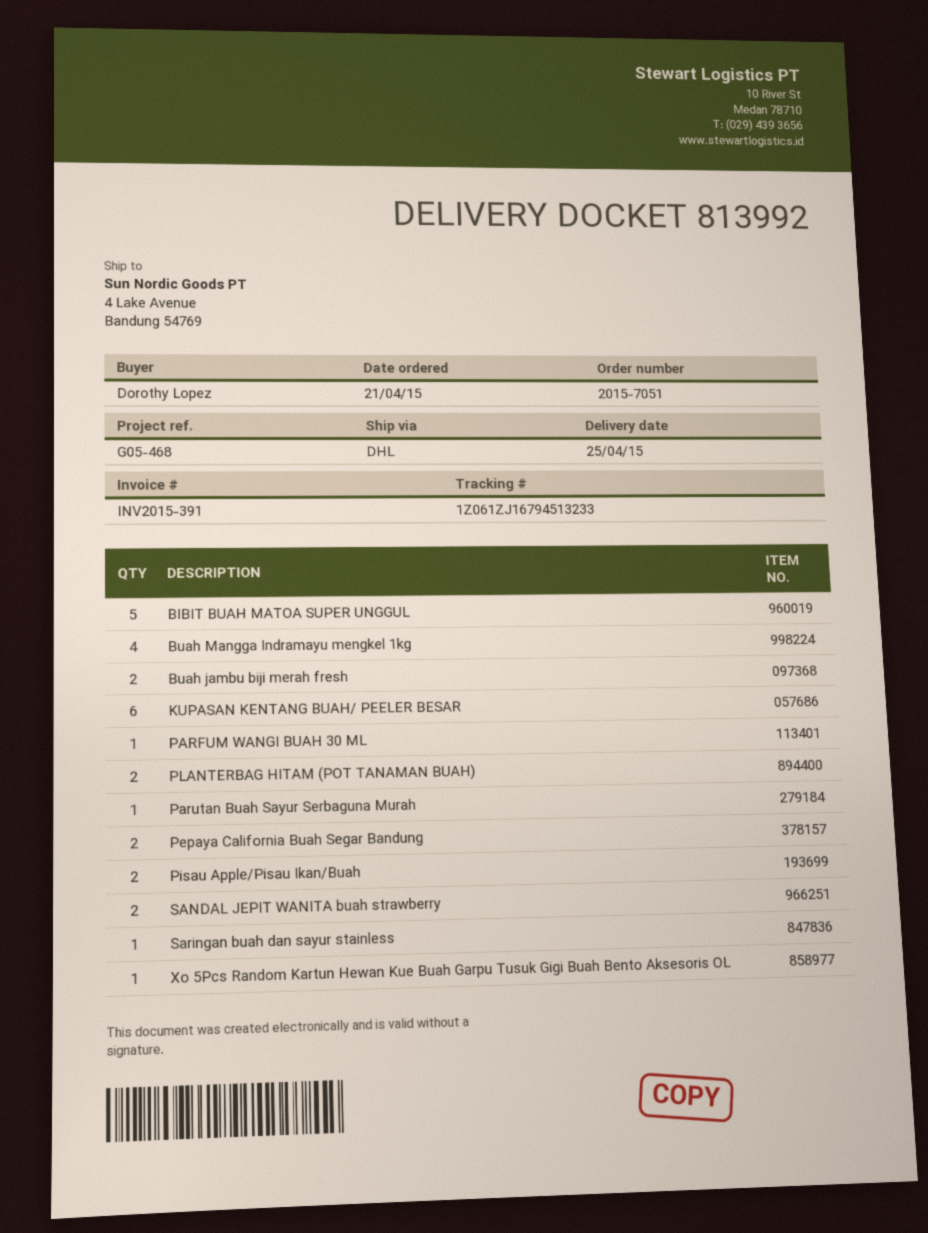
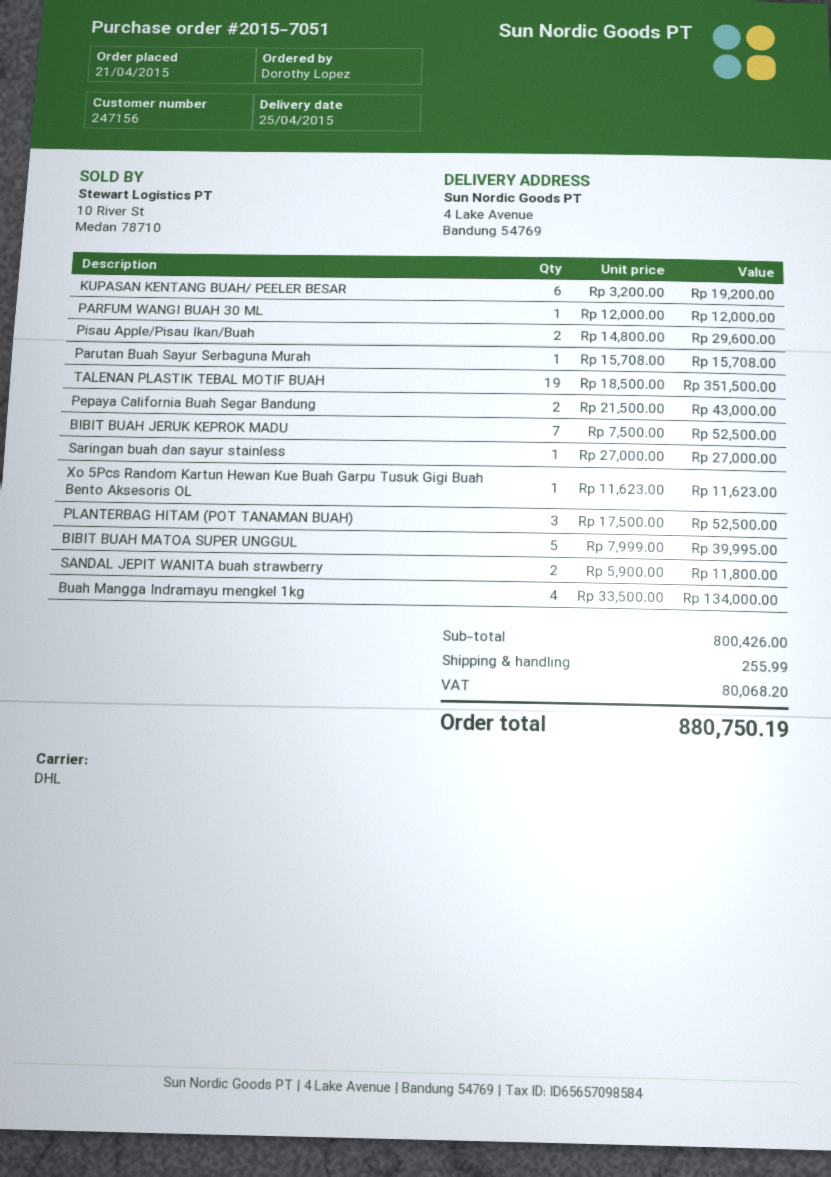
Buah jambu biji merah fresh: 2 -> none
PLANTERBAG HITAM (POT TANAMAN BUAH): 2 -> 3
TALENAN PLASTIK TEBAL MOTIF BUAH: none -> 19
BIBIT BUAH JERUK KEPROK MADU: none -> 7

